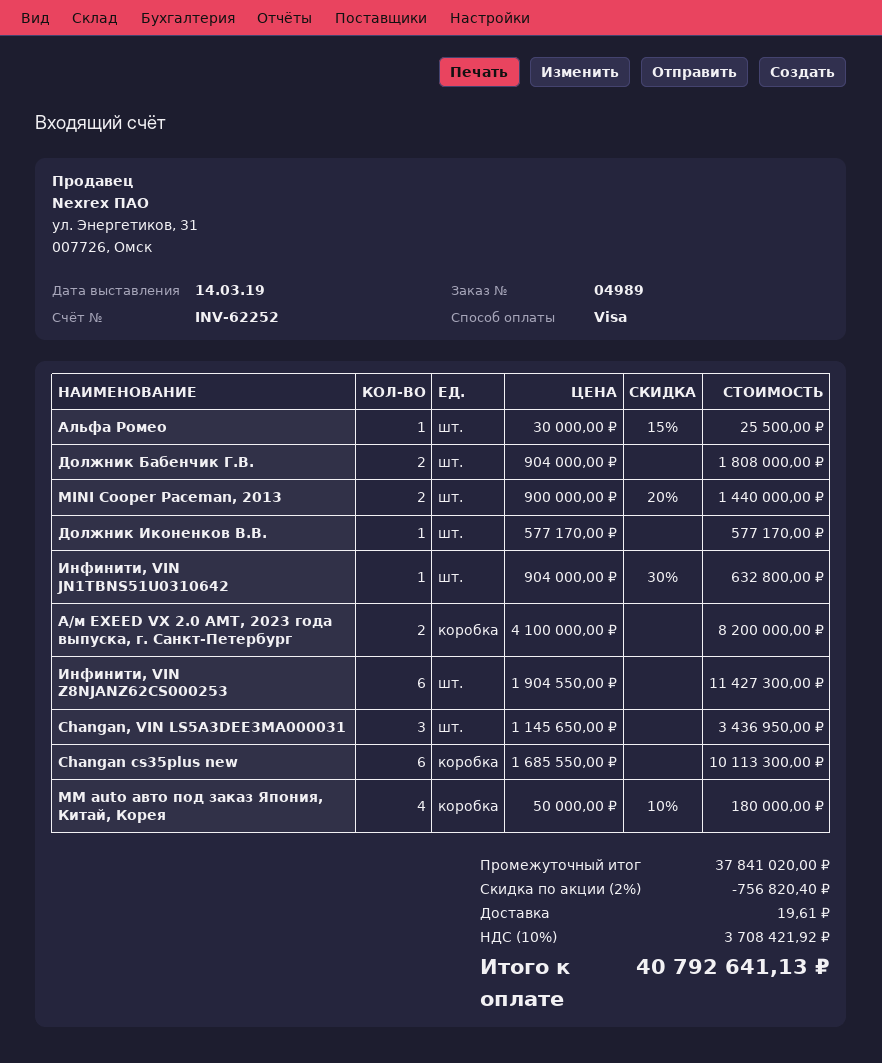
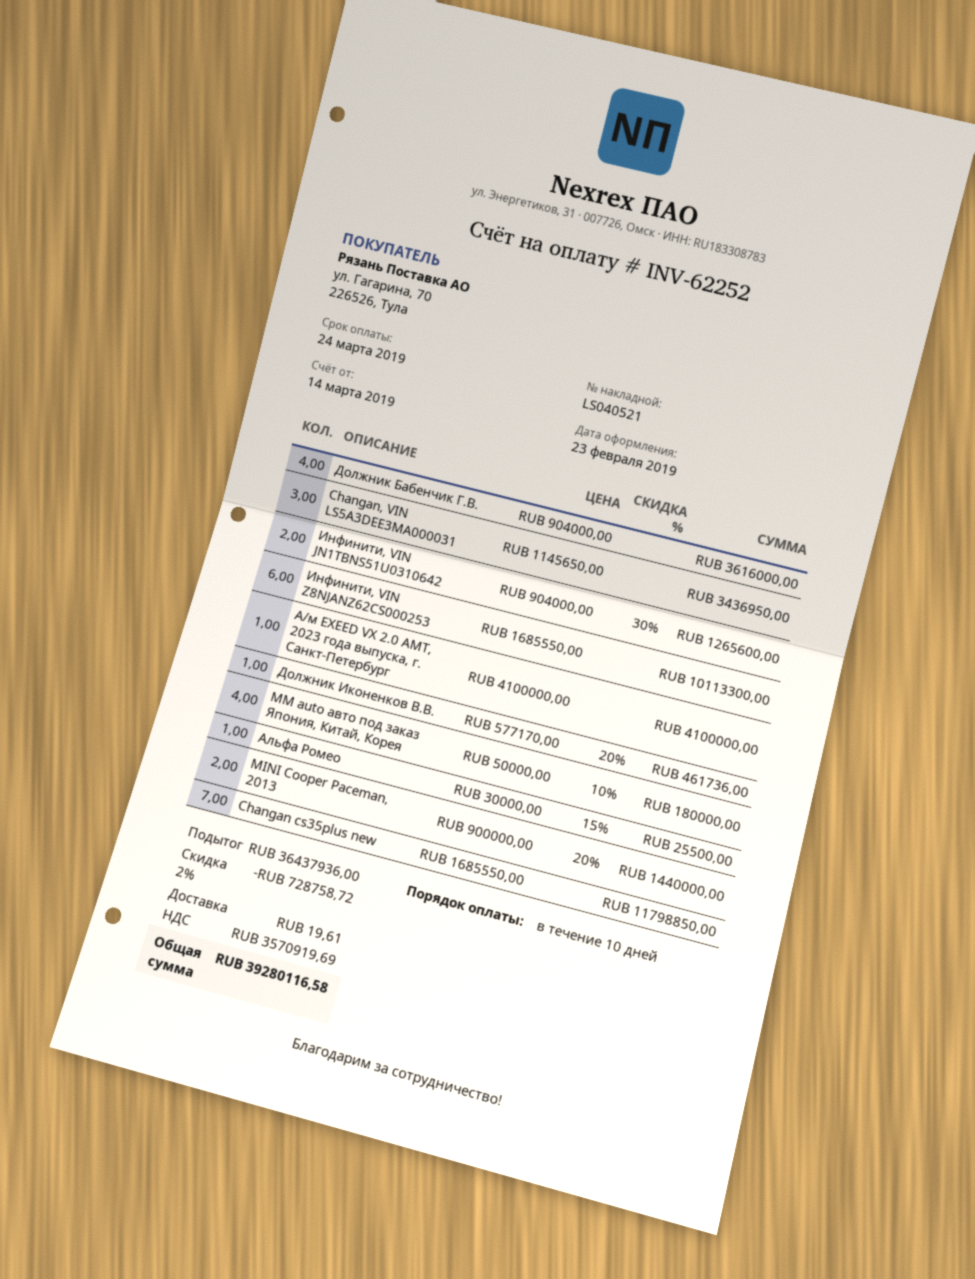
Должник Бабенчик Г.В.: 2 x 904000.00 = 1808000.00 -> 4 x 904000.00 = 3616000.00
Должник Иконенков В.В.: 1 x 577170.00 = 577170.00 -> 1 x 577170.00 - 20% = 461736.00
Инфинити, VIN JN1TBNS51U0310642: 1 x 904000.00 - 30% = 632800.00 -> 2 x 904000.00 - 30% = 1265600.00
А/м EXEED VX 2.0 AMT, 2023 года выпуска, г. Санкт-Петербург: 2 x 4100000.00 = 8200000.00 -> 1 x 4100000.00 = 4100000.00
Инфинити, VIN Z8NJANZ62CS000253: 6 x 1904550.00 = 11427300.00 -> 6 x 1685550.00 = 10113300.00
Changan cs35plus new: 6 x 1685550.00 = 10113300.00 -> 7 x 1685550.00 = 11798850.00
subtotal: 37841020.00 -> 36437936.00
discount: 2% = 756820.40 -> 2% = 728758.72
tax: 3708421.92 -> 3570919.69
total: 40792641.13 -> 39280116.58

